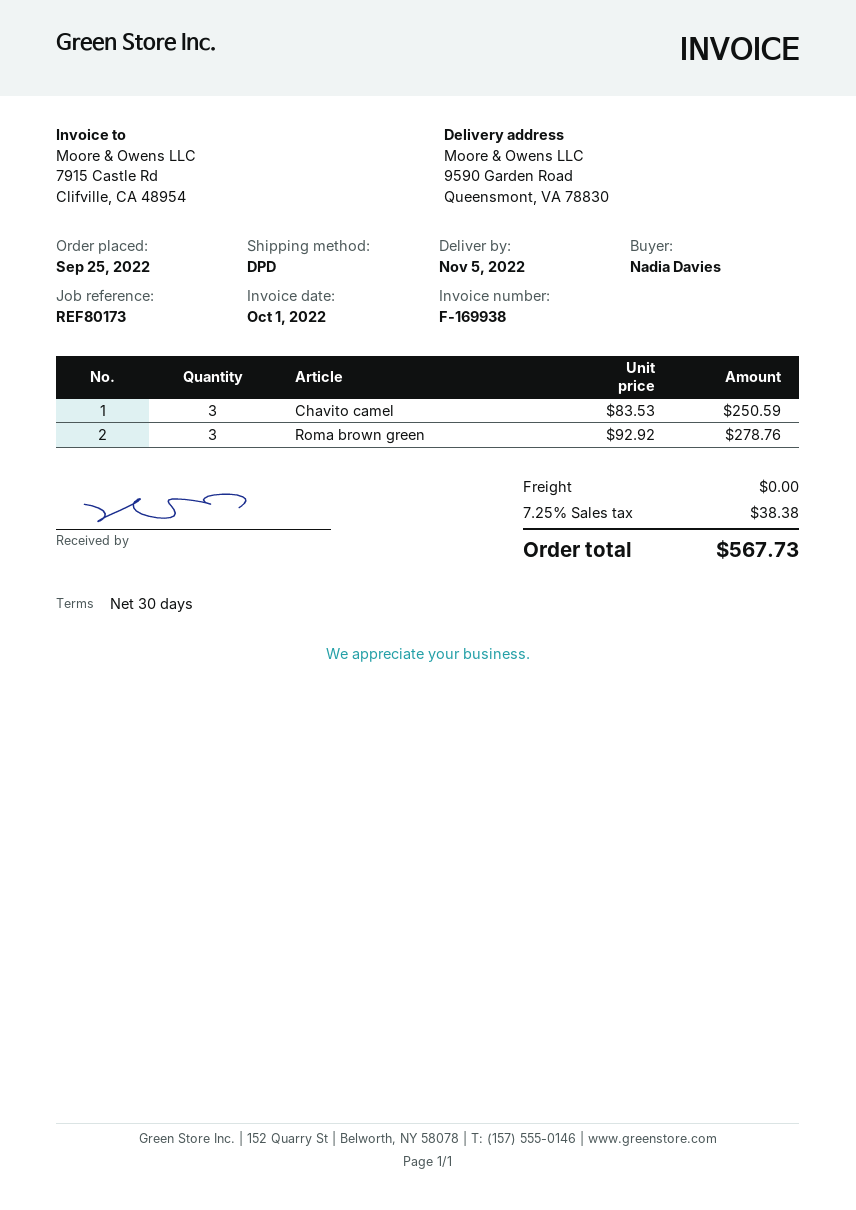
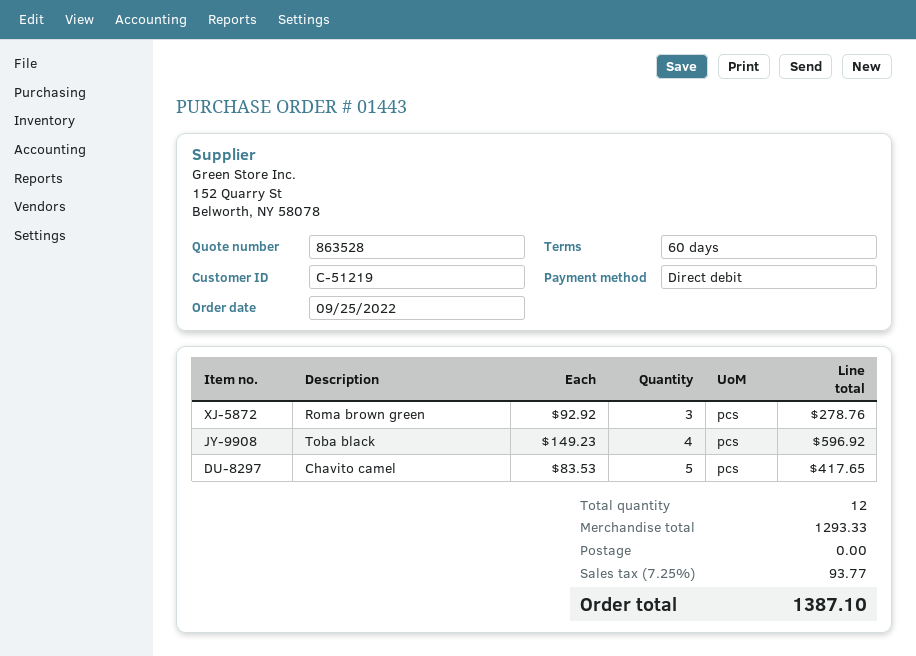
payment terms: 30 days -> 60 days
Chavito camel: 3 x 83.53 = 250.59 -> 5 x 83.53 = 417.65
Toba black: none -> 4 x 149.23 = 596.92
tax: 7.25% = 38.38 -> 7.25% = 93.77
total: 567.73 -> 1387.10

